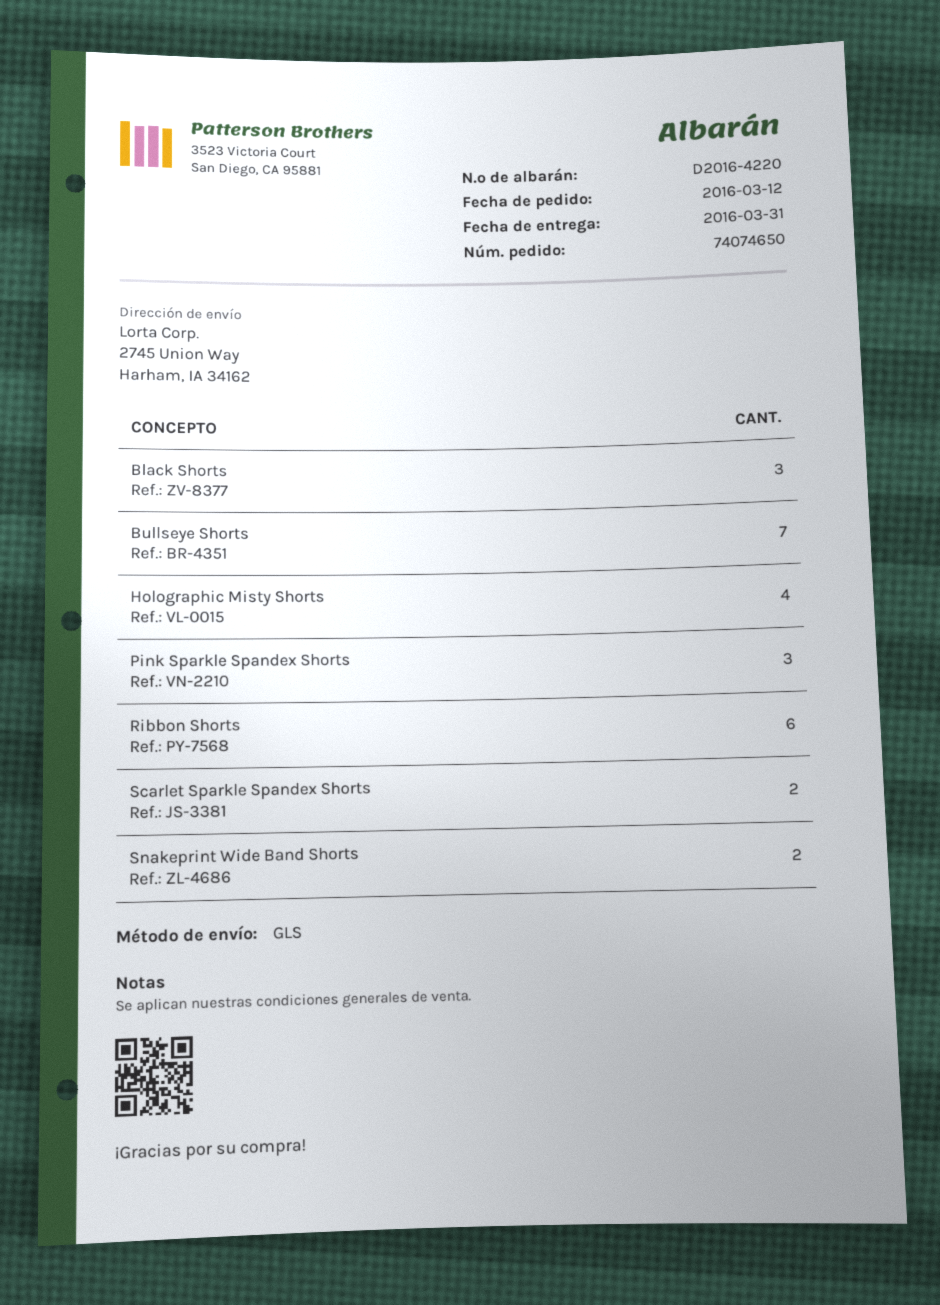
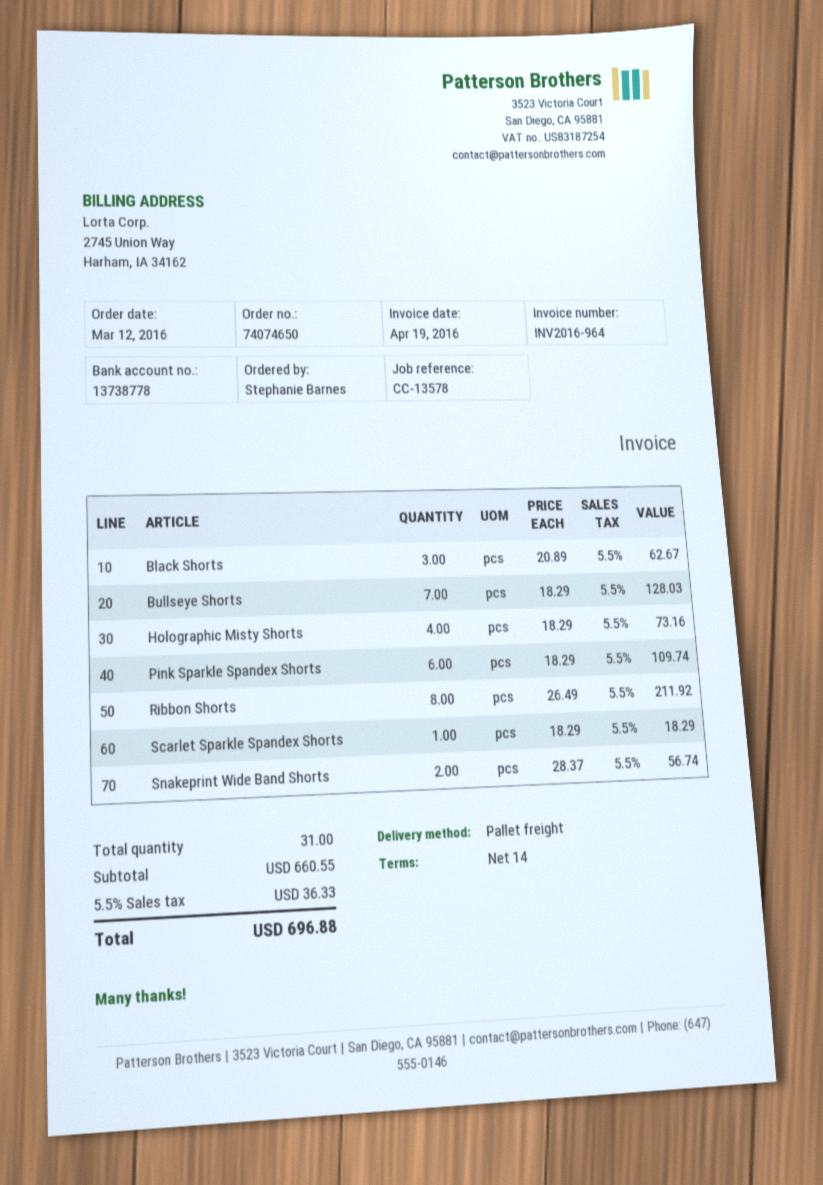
shipping method: GLS -> pallet freight
Pink Sparkle Spandex Shorts: 3 -> 6
Ribbon Shorts: 6 -> 8
Scarlet Sparkle Spandex Shorts: 2 -> 1

